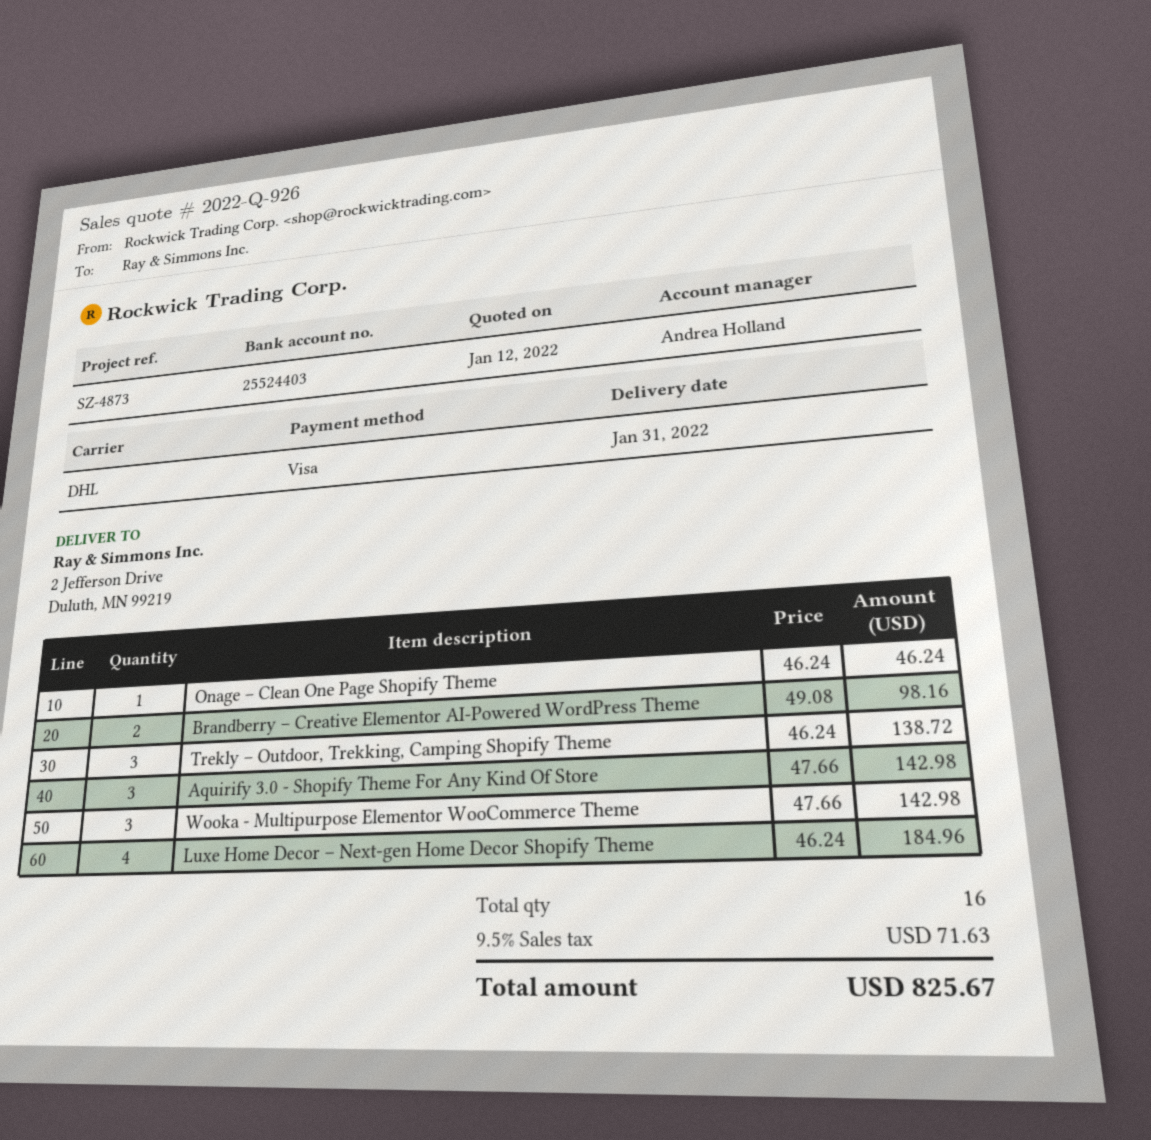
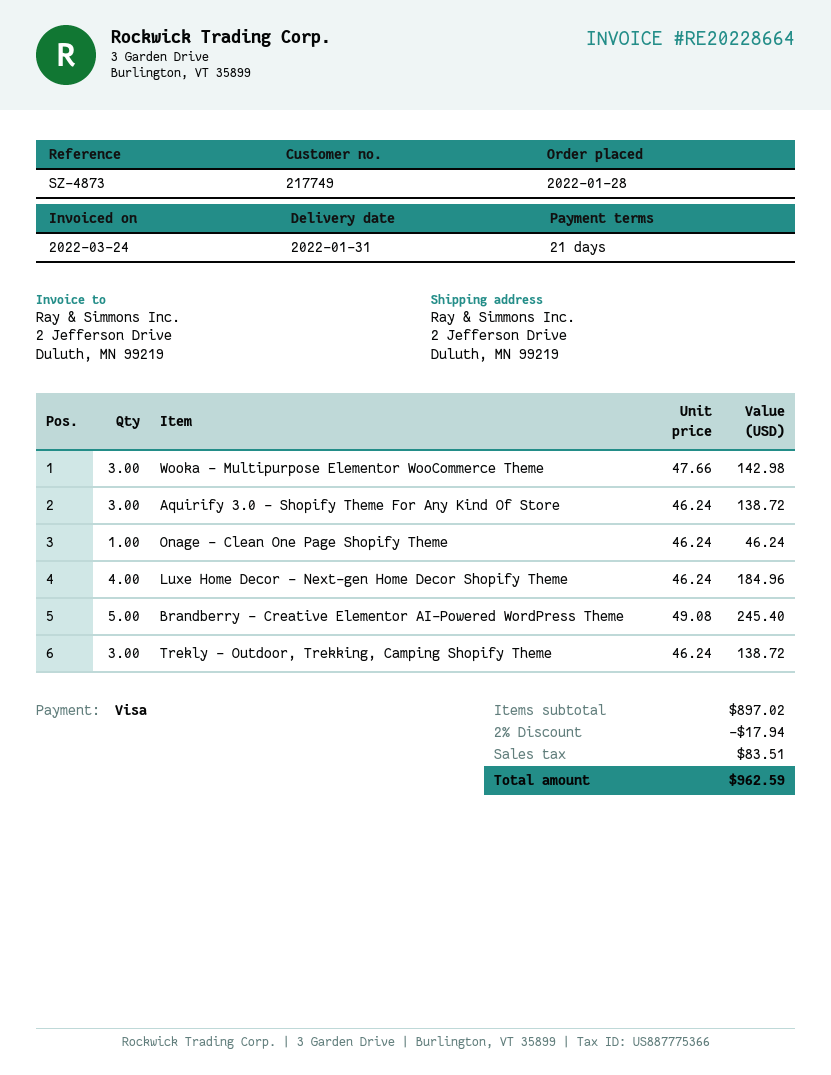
Brandberry – Creative Elementor AI-Powered WordPress Theme: 2 x 49.08 = 98.16 -> 5 x 49.08 = 245.40
Aquirify 3.0 - Shopify Theme For Any Kind Of Store: 3 x 47.66 = 142.98 -> 3 x 46.24 = 138.72
discount: none -> 2% = 17.94
tax: 71.63 -> 83.51
total: 825.67 -> 962.59

